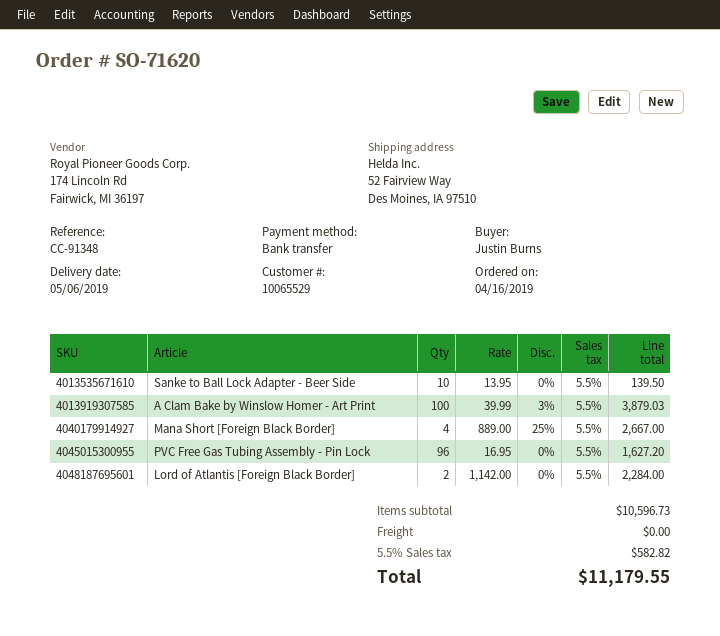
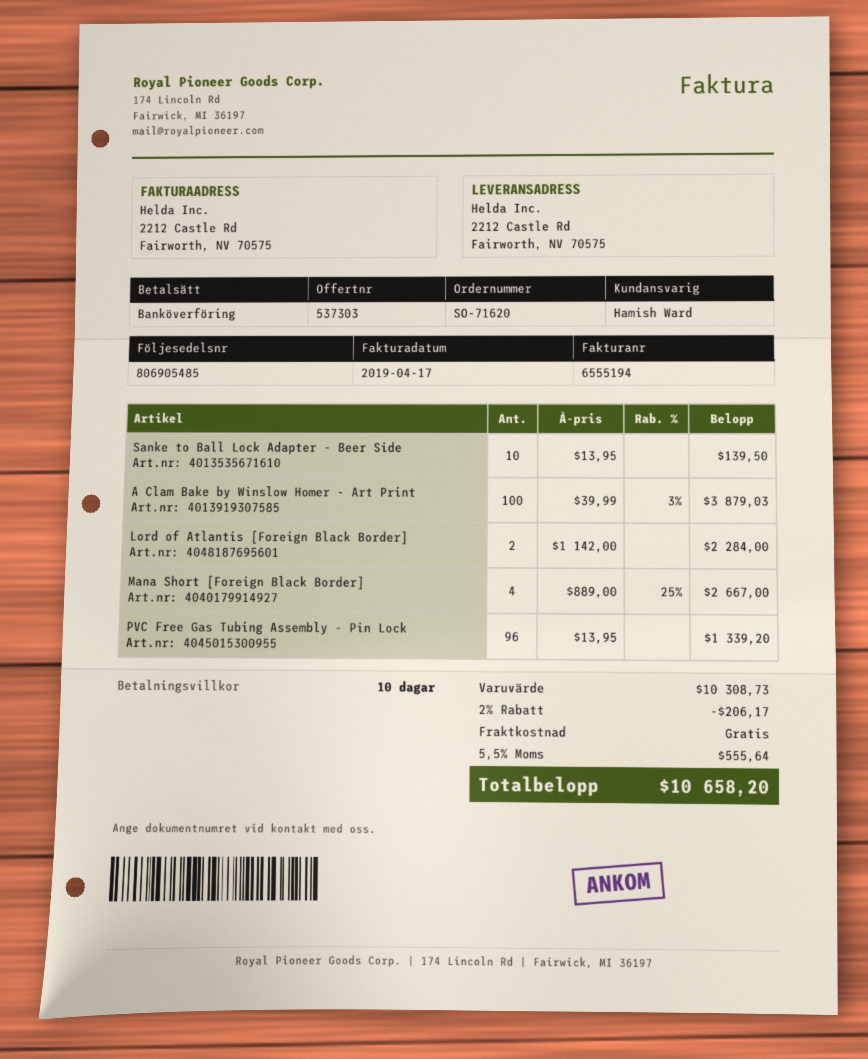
ship to: 52 Fairview Way, Des Moines, IA 97510 -> 2212 Castle Rd, Fairworth, NV 70575
PVC Free Gas Tubing Assembly - Pin Lock: 96 x 16.95 = 1627.20 -> 96 x 13.95 = 1339.20
subtotal: 10596.73 -> 10308.73
discount: none -> 2% = 206.17
tax: 5.5% = 582.82 -> 5.5% = 555.64
total: 11179.55 -> 10658.20

